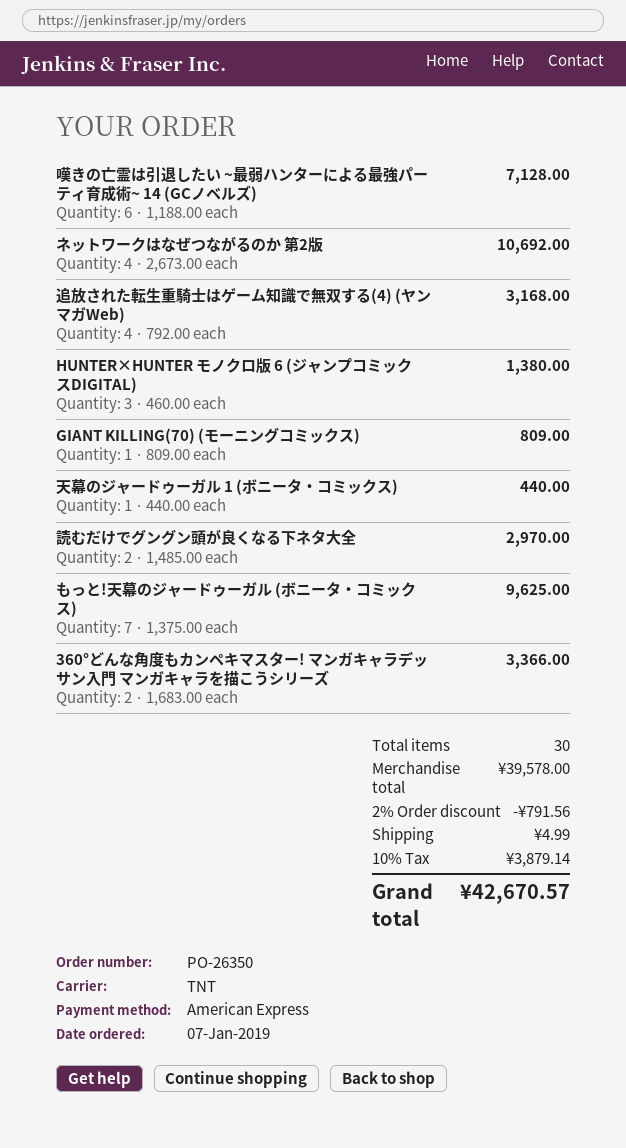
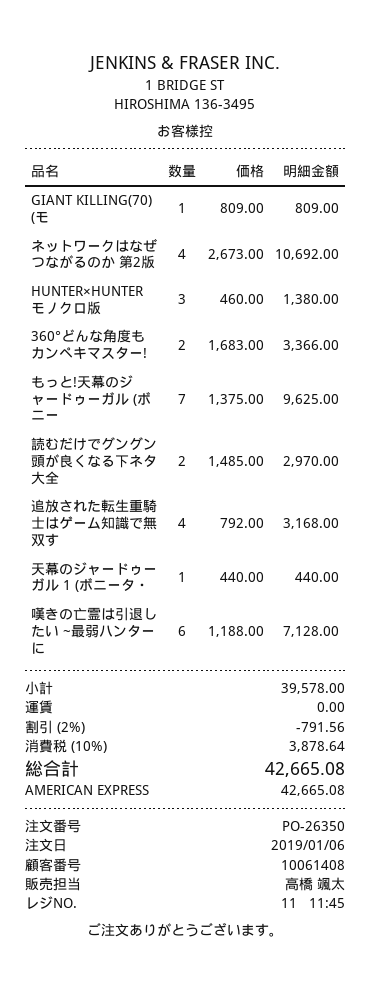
order date: 2019-01-07 -> 2019-01-06
shipping: 4.99 -> 0.00
tax: 10% = 3879.14 -> 10% = 3878.64
total: 42670.57 -> 42665.08

